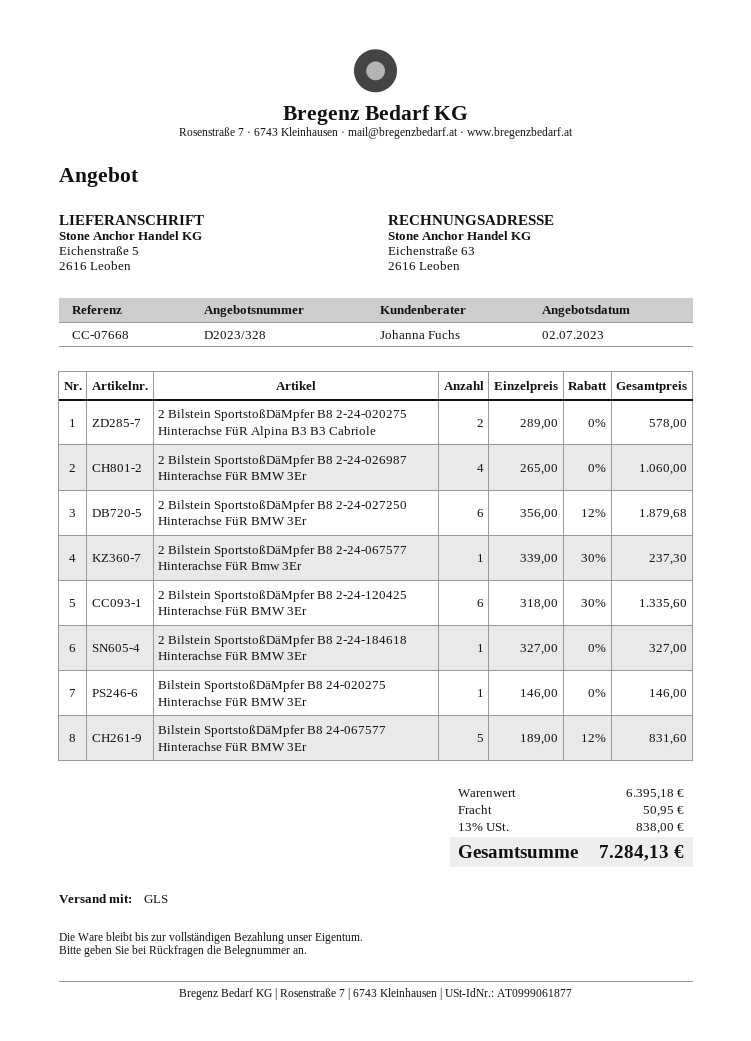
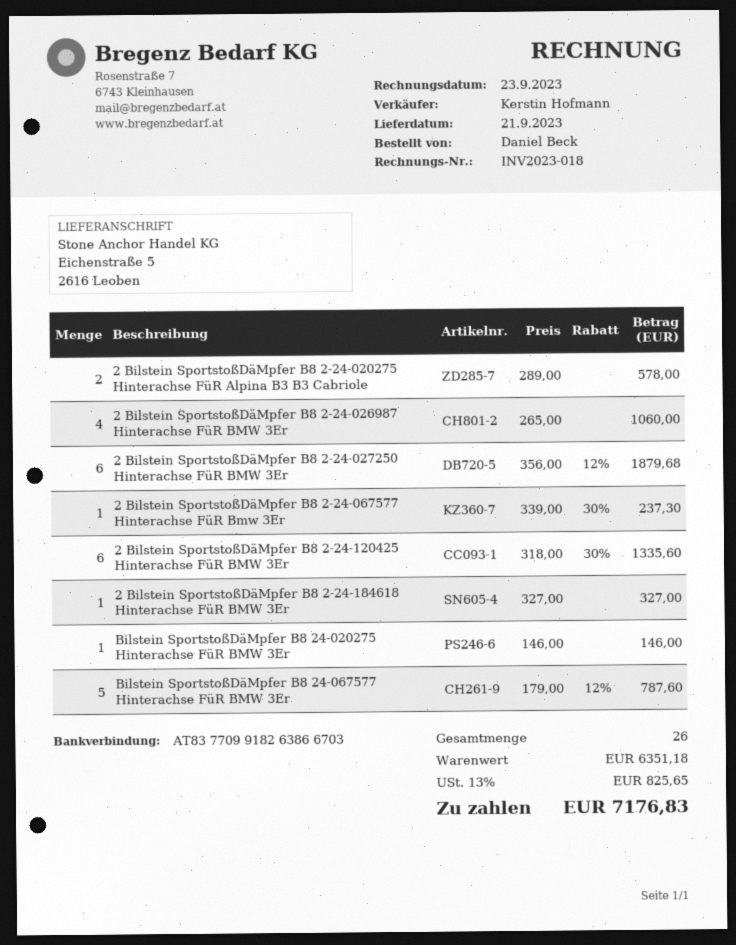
sales rep: Johanna Fuchs -> Kerstin Hofmann
Bilstein SportstoßDäMpfer B8 24-067577 Hinterachse FüR BMW 3Er: 5 x 189.00 - 12% = 831.60 -> 5 x 179.00 - 12% = 787.60
subtotal: 6395.18 -> 6351.18
shipping: 50.95 -> none
tax: 13% = 838.00 -> 13% = 825.65
total: 7284.13 -> 7176.83

